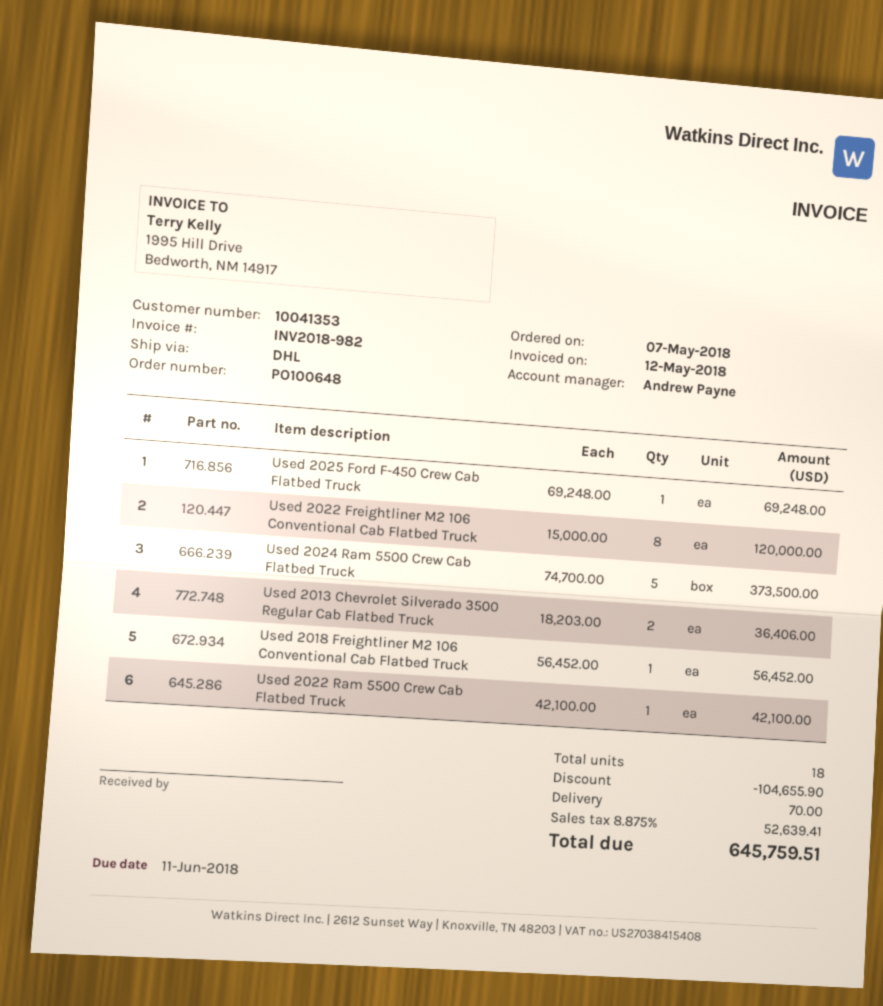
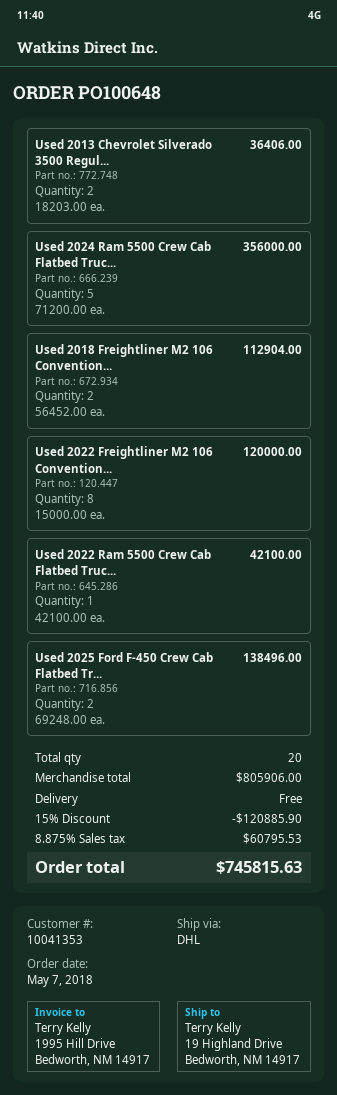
Used 2025 Ford F-450 Crew Cab Flatbed Truck: 1 x 69248.00 = 69248.00 -> 2 x 69248.00 = 138496.00
Used 2024 Ram 5500 Crew Cab Flatbed Truck: 5 x 74700.00 = 373500.00 -> 5 x 71200.00 = 356000.00
Used 2018 Freightliner M2 106 Conventional Cab Flatbed Truck: 1 x 56452.00 = 56452.00 -> 2 x 56452.00 = 112904.00
total quantity: 18 -> 20
discount: 104655.90 -> 120885.90
shipping: 70.00 -> 0.00
tax: 8.875% = 52639.41 -> 8.875% = 60795.53
total: 645759.51 -> 745815.63

